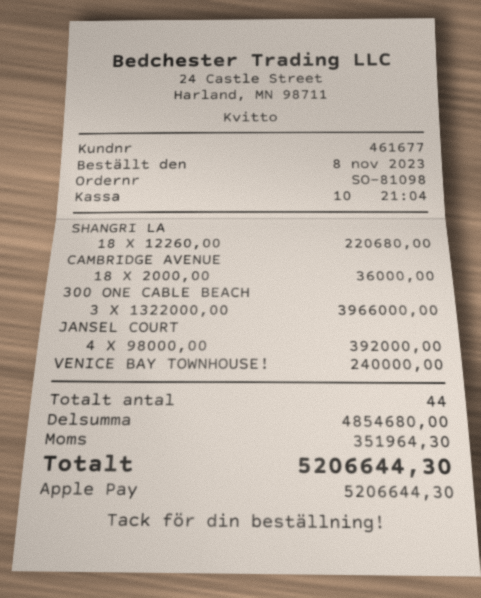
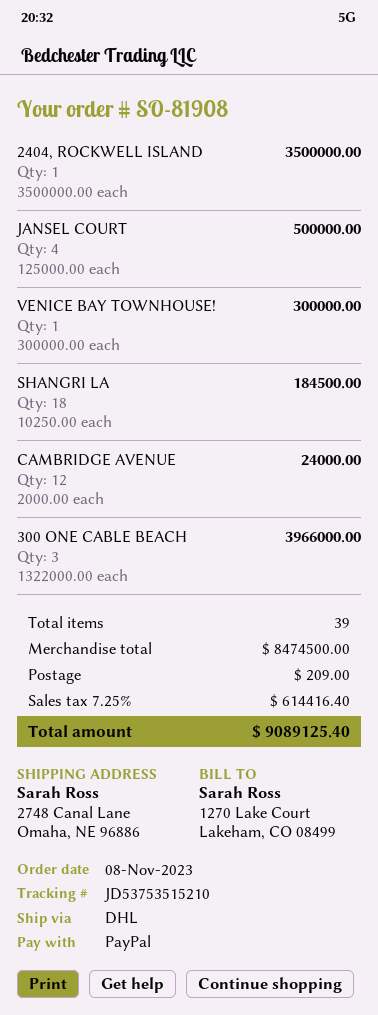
order number: SO-81098 -> SO-81908
payment method: Apple Pay -> PayPal
SHANGRI LA: 18 x 12260.00 = 220680.00 -> 18 x 10250.00 = 184500.00
CAMBRIDGE AVENUE: 18 x 2000.00 = 36000.00 -> 12 x 2000.00 = 24000.00
JANSEL COURT: 4 x 98000.00 = 392000.00 -> 4 x 125000.00 = 500000.00
VENICE BAY TOWNHOUSE!: 1 x 240000.00 = 240000.00 -> 1 x 300000.00 = 300000.00
2404, ROCKWELL ISLAND: none -> 1 x 3500000.00 = 3500000.00
total quantity: 44 -> 39
subtotal: 4854680.00 -> 8474500.00
shipping: none -> 209.00
tax: 351964.30 -> 614416.40
total: 5206644.30 -> 9089125.40

